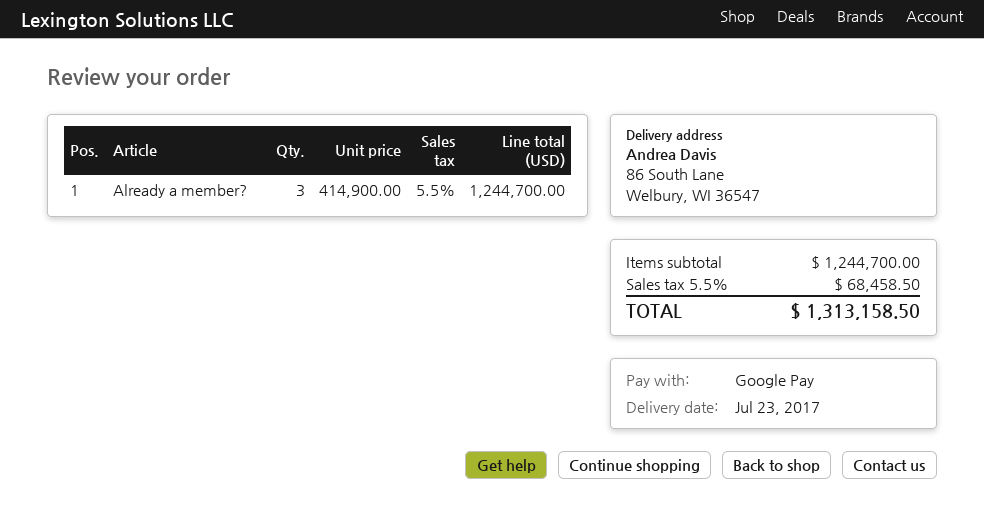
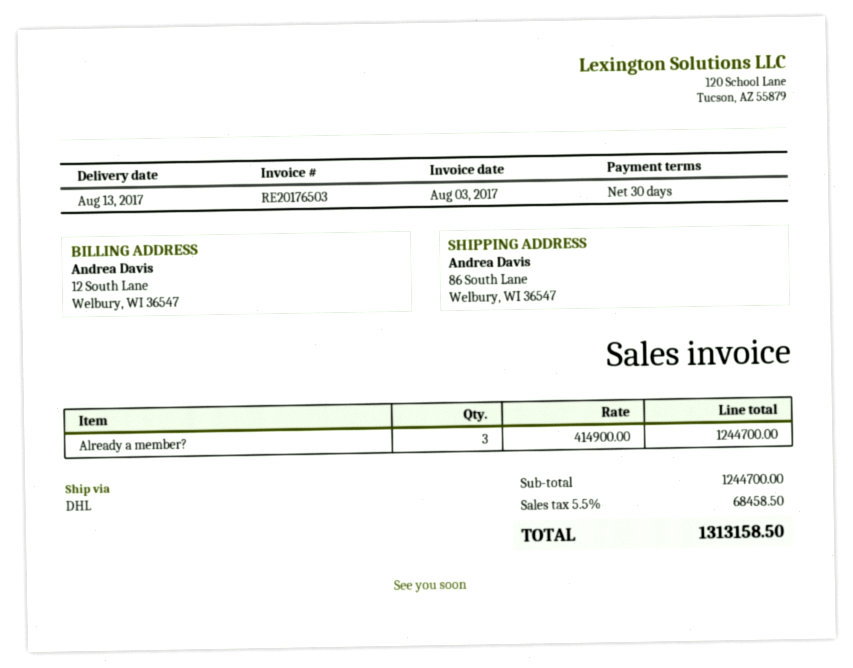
delivery date: 2017-07-23 -> 2017-08-13

